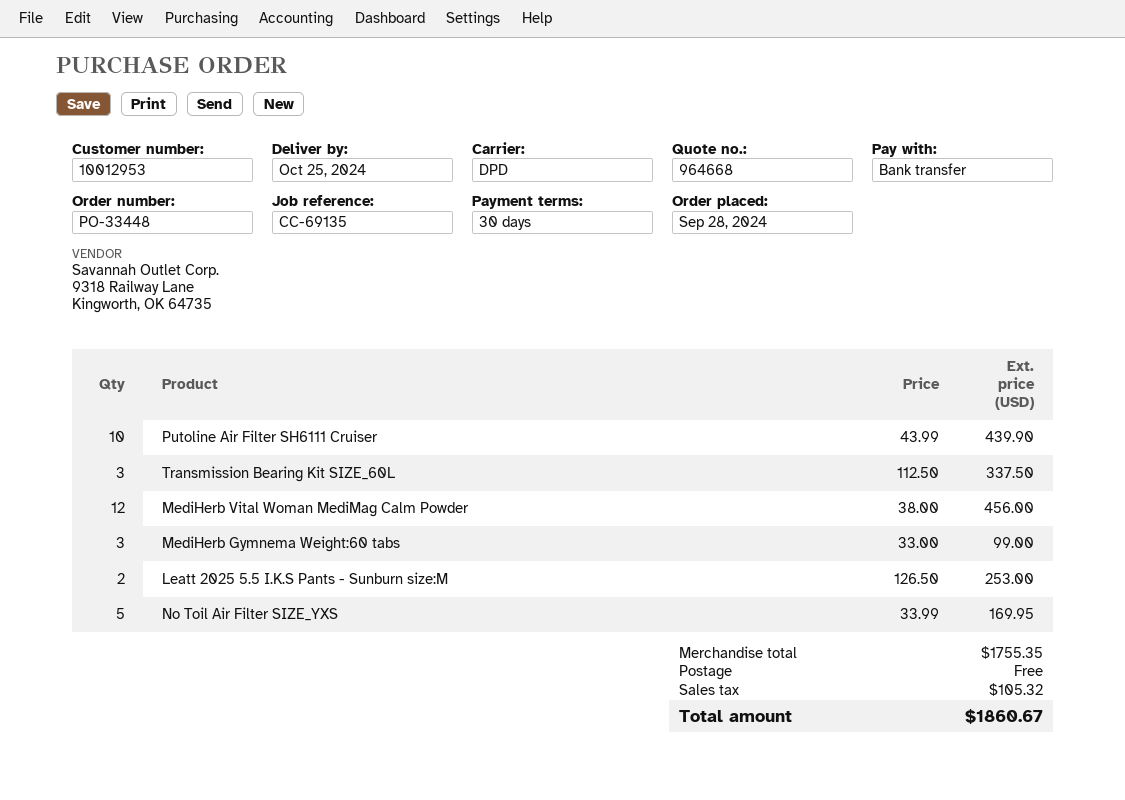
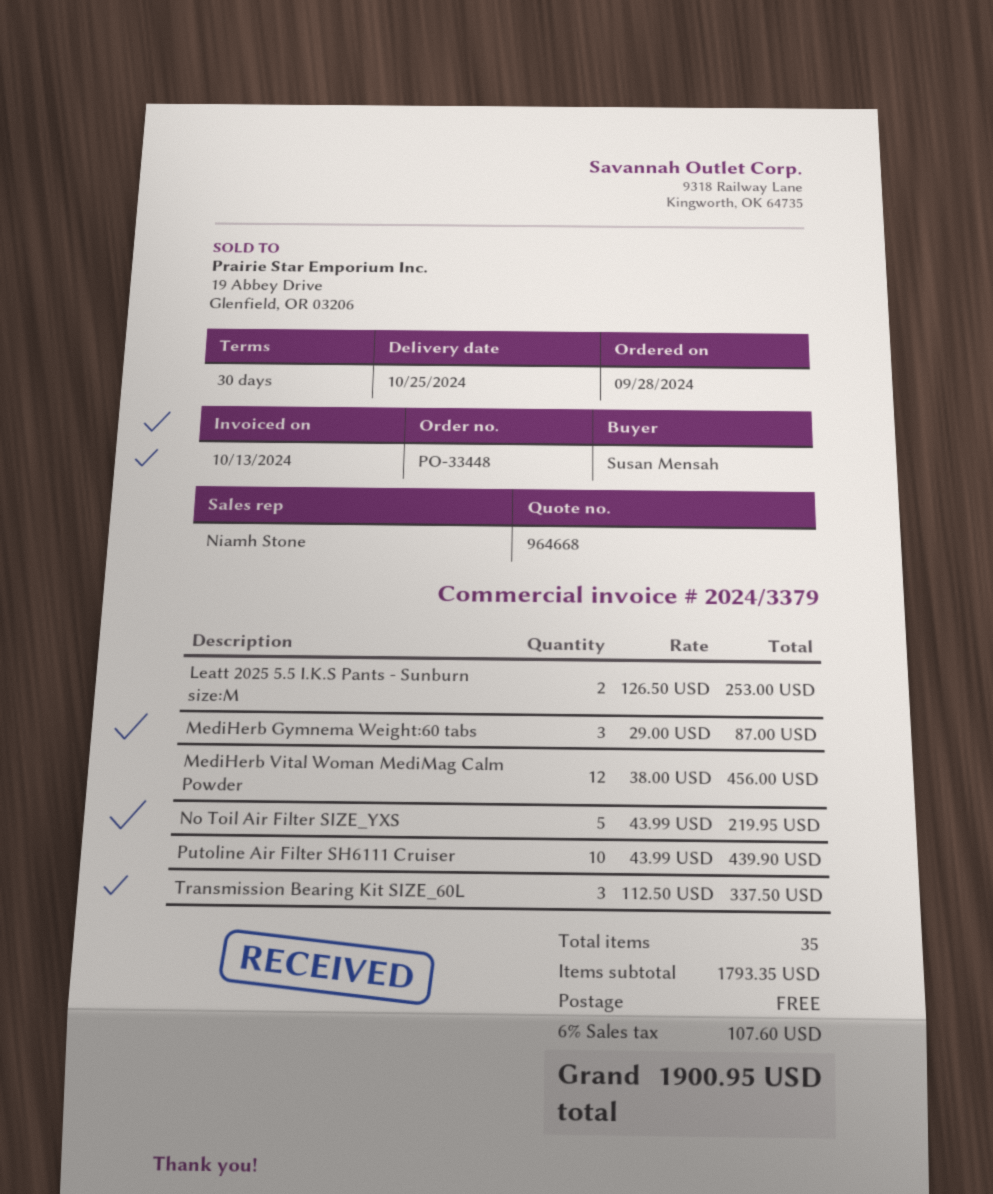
MediHerb Gymnema Weight:60 tabs: 3 x 33.00 = 99.00 -> 3 x 29.00 = 87.00
No Toil Air Filter SIZE_YXS: 5 x 33.99 = 169.95 -> 5 x 43.99 = 219.95
subtotal: 1755.35 -> 1793.35
tax: 105.32 -> 107.60
total: 1860.67 -> 1900.95

